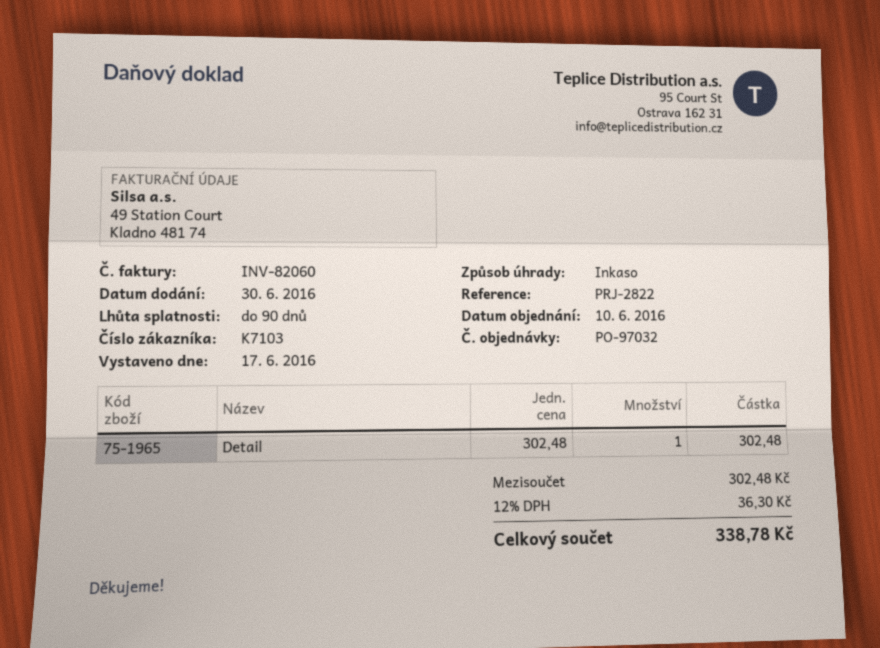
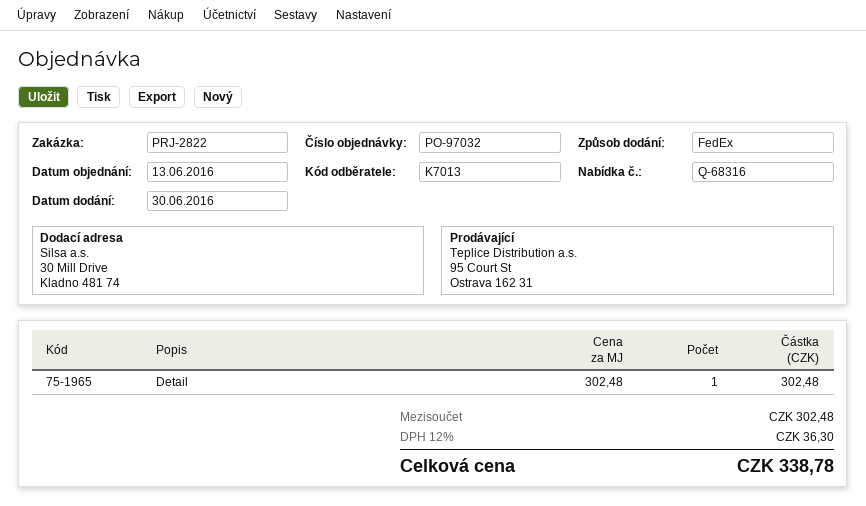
order date: 2016-06-10 -> 2016-06-13
customer number: K7103 -> K7013

